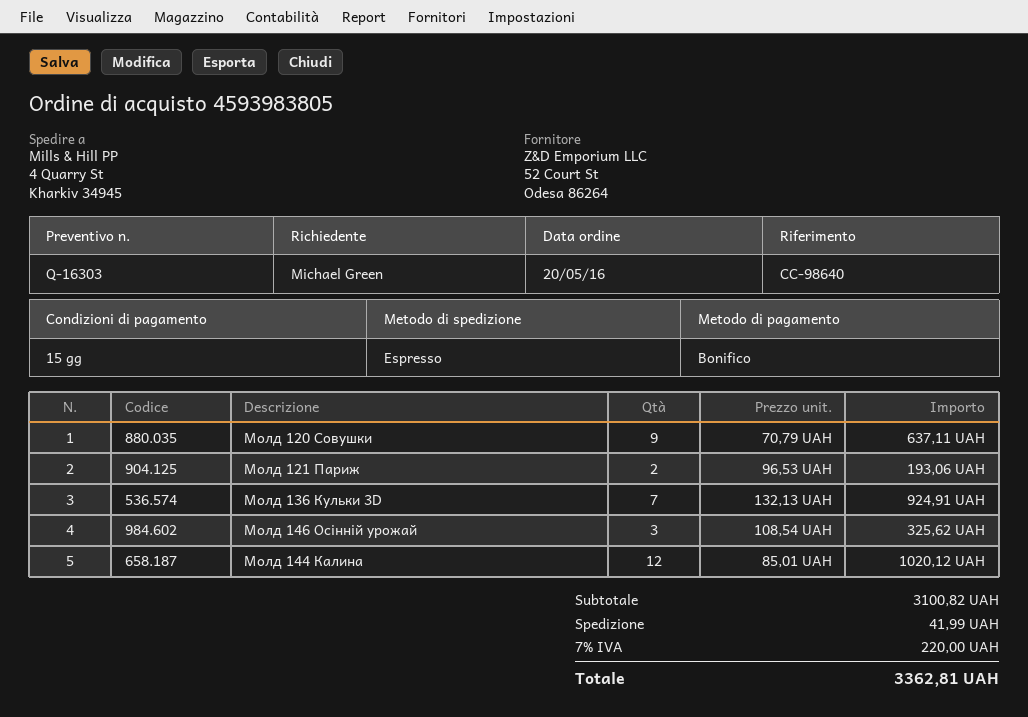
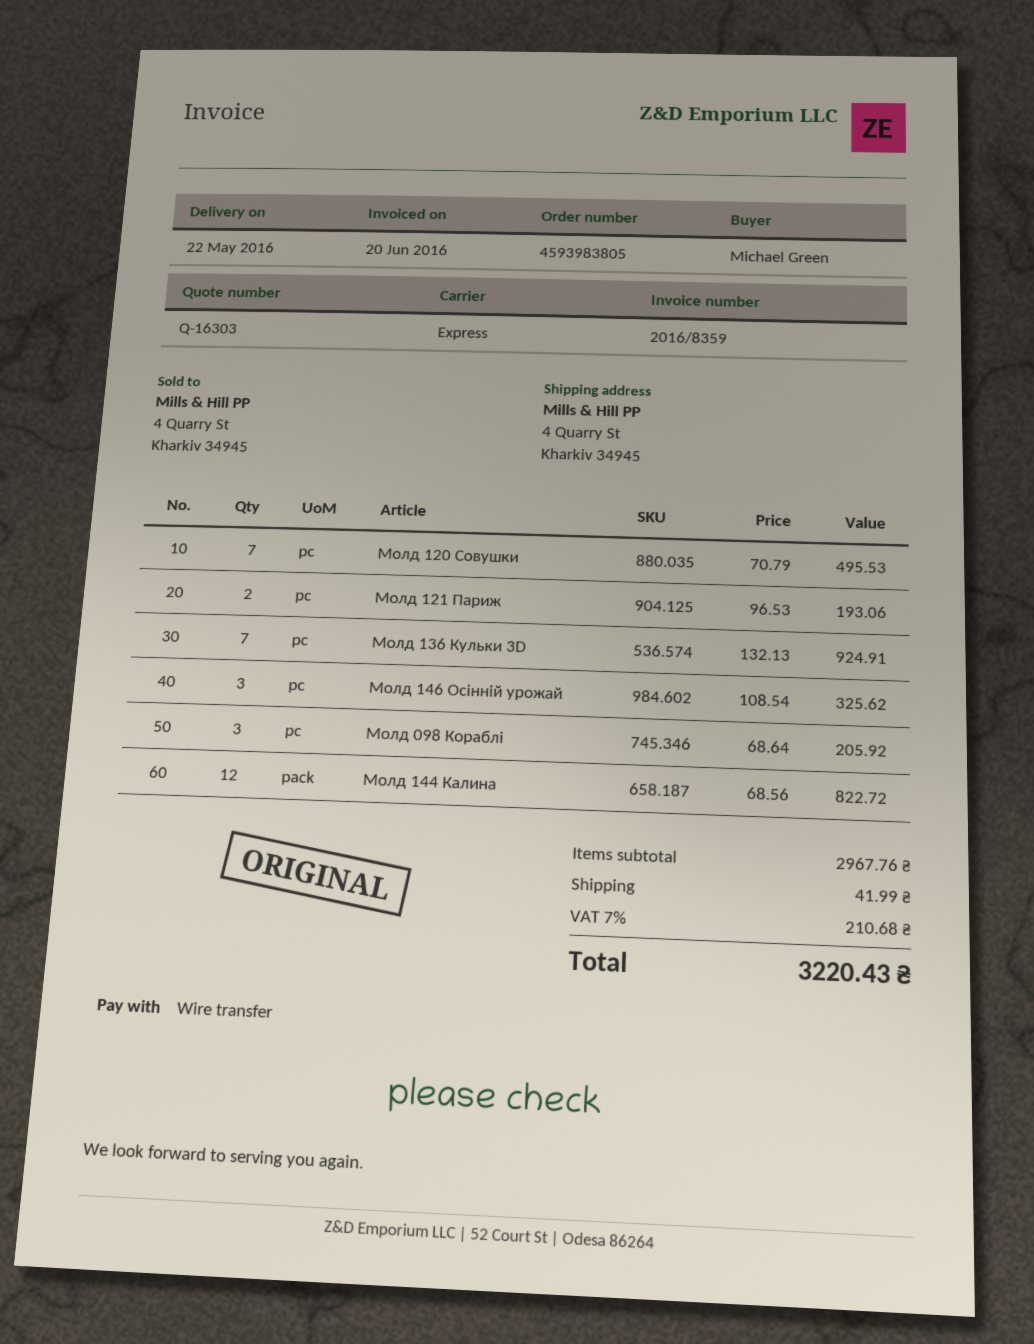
Молд 120 Совушки: 9 x 70.79 = 637.11 -> 7 x 70.79 = 495.53
Молд 144 Калина: 12 x 85.01 = 1020.12 -> 12 x 68.56 = 822.72
Молд 098 Кораблі: none -> 3 x 68.64 = 205.92
subtotal: 3100.82 -> 2967.76
tax: 7% = 220.00 -> 7% = 210.68
total: 3362.81 -> 3220.43

